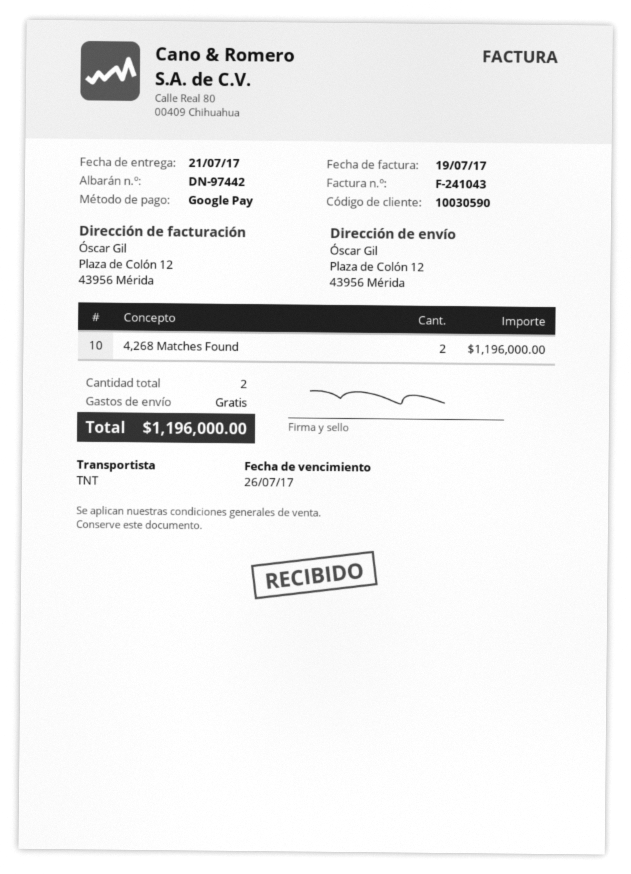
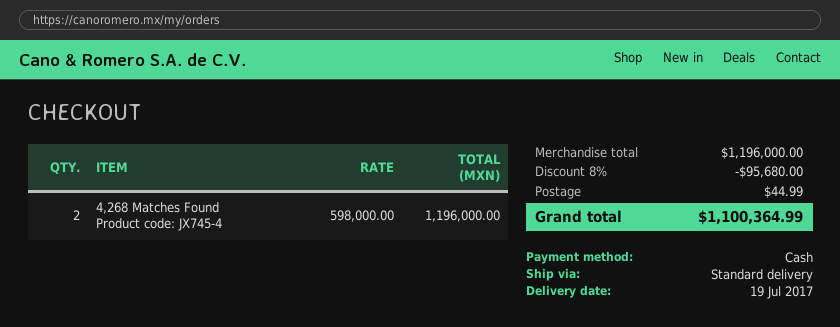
delivery date: 2017-07-21 -> 2017-07-19
payment method: Google Pay -> cash
shipping method: TNT -> standard
discount: none -> 8% = 95680.00
shipping: 0.00 -> 44.99
total: 1196000.00 -> 1100364.99

